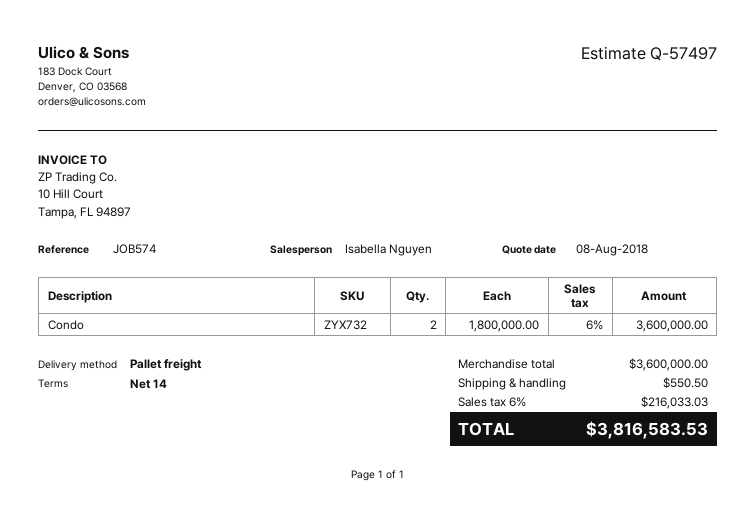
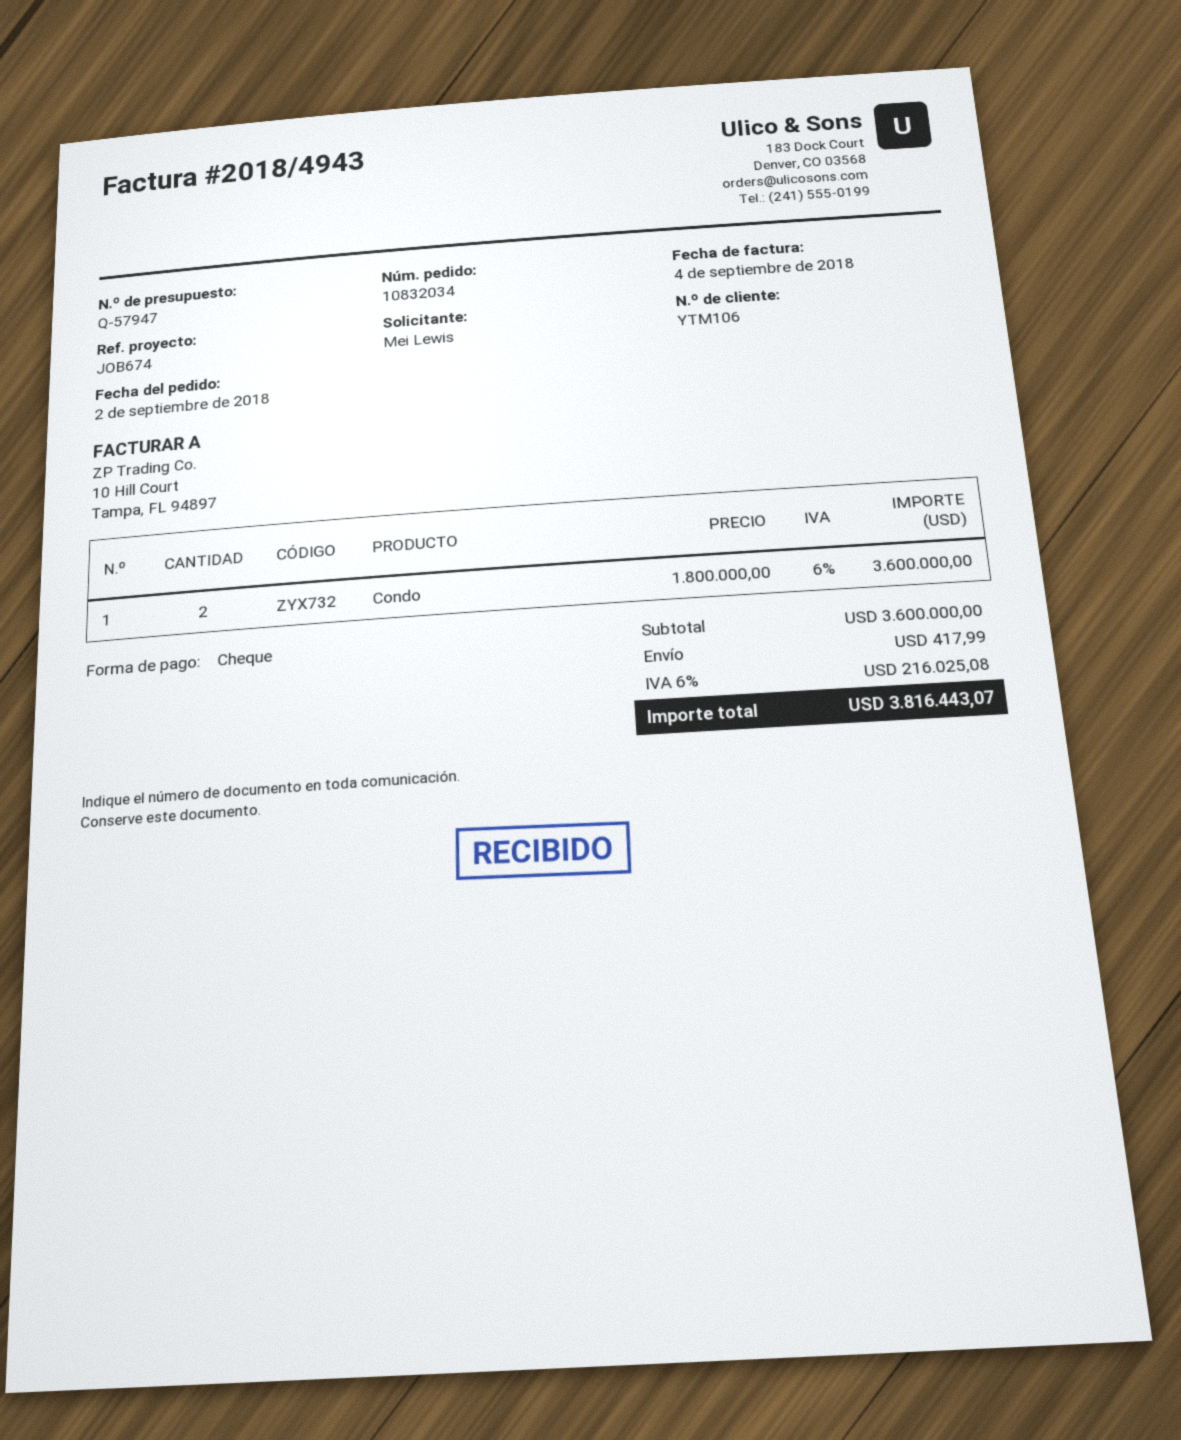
quote number: Q-57497 -> Q-57947
reference: JOB574 -> JOB674
shipping: 550.50 -> 417.99
tax: 6% = 216033.03 -> 6% = 216025.08
total: 3816583.53 -> 3816443.07

